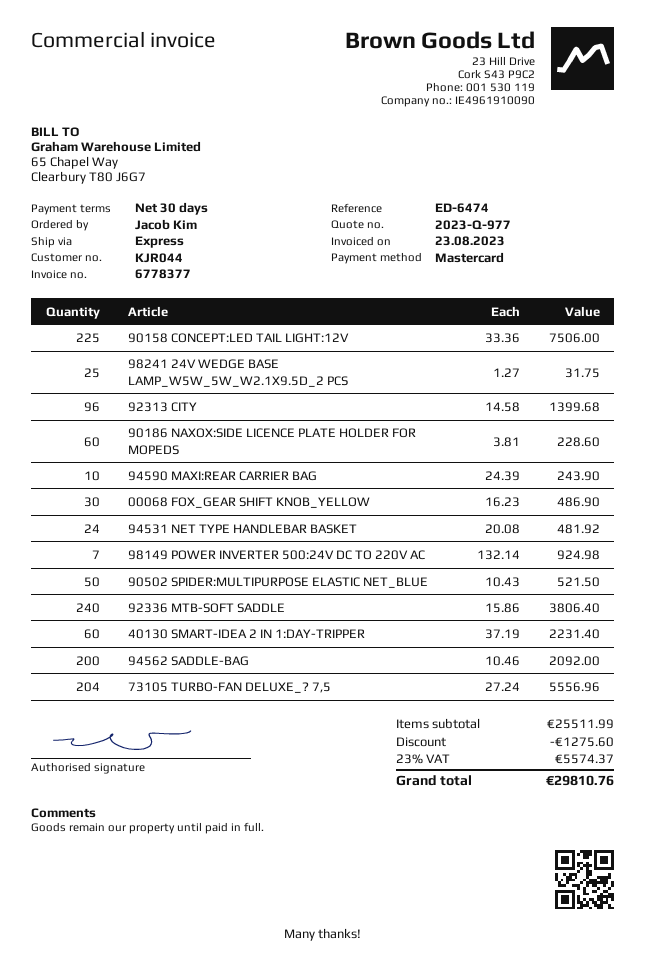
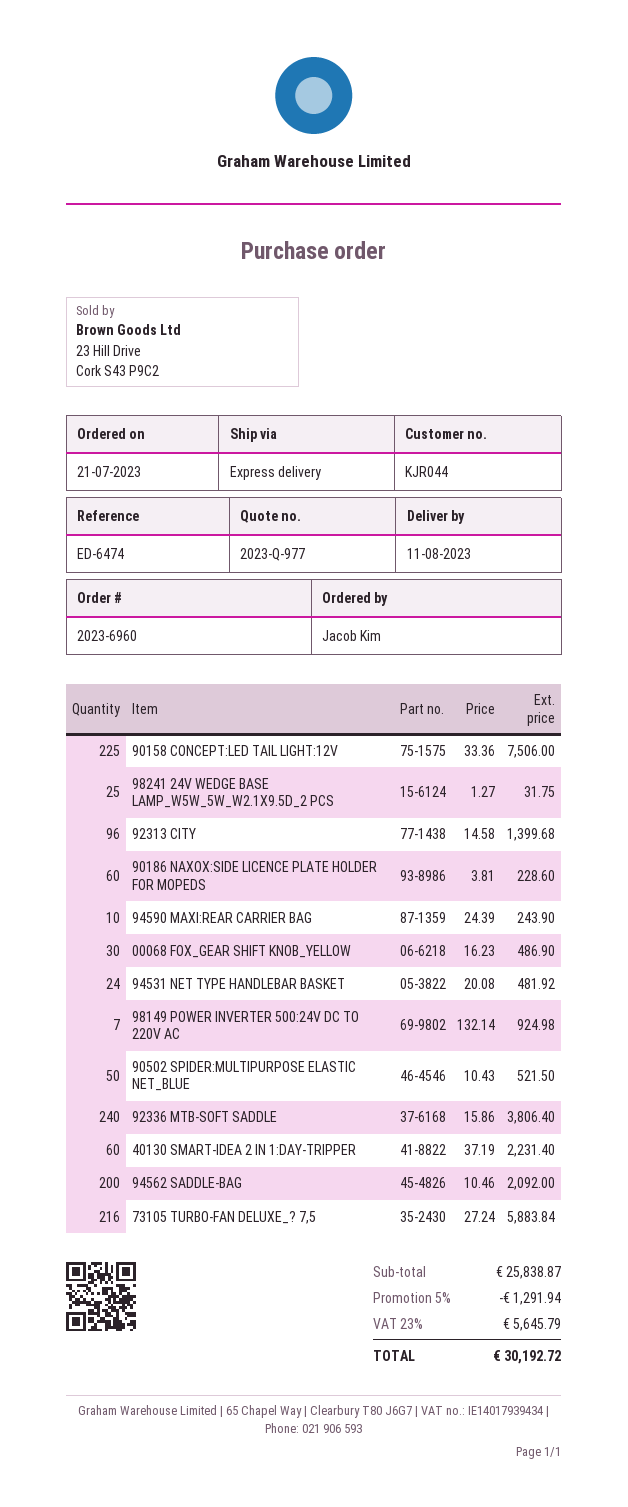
73105 TURBO-FAN DELUXE_? 7,5: 204 x 27.24 = 5556.96 -> 216 x 27.24 = 5883.84
subtotal: 25511.99 -> 25838.87
discount: 1275.60 -> 1291.94
tax: 23% = 5574.37 -> 23% = 5645.79
total: 29810.76 -> 30192.72

